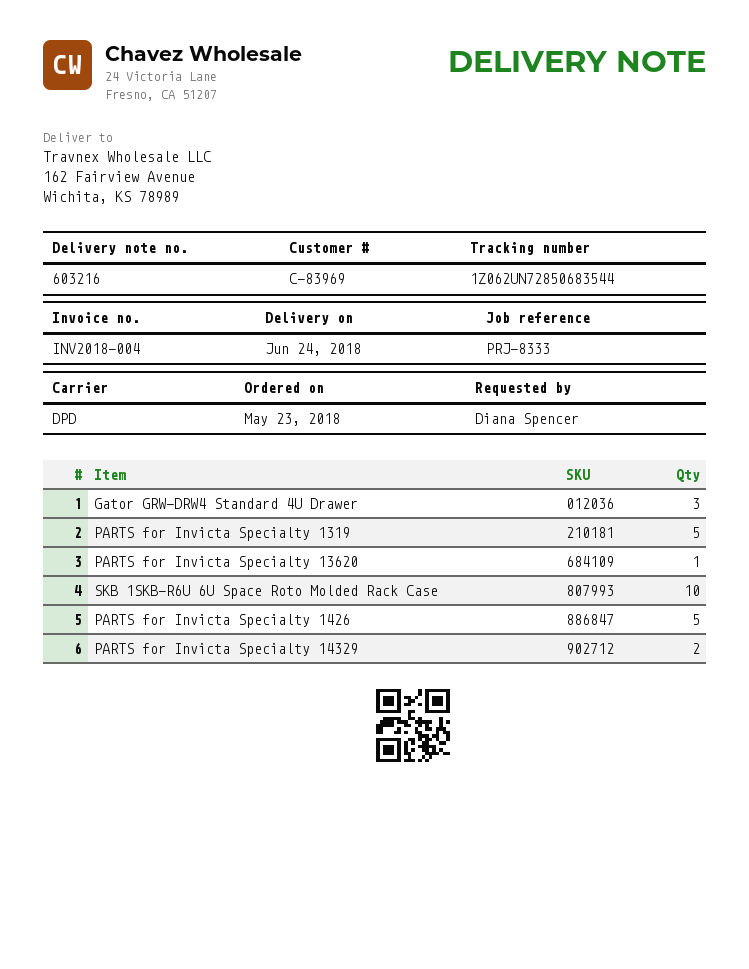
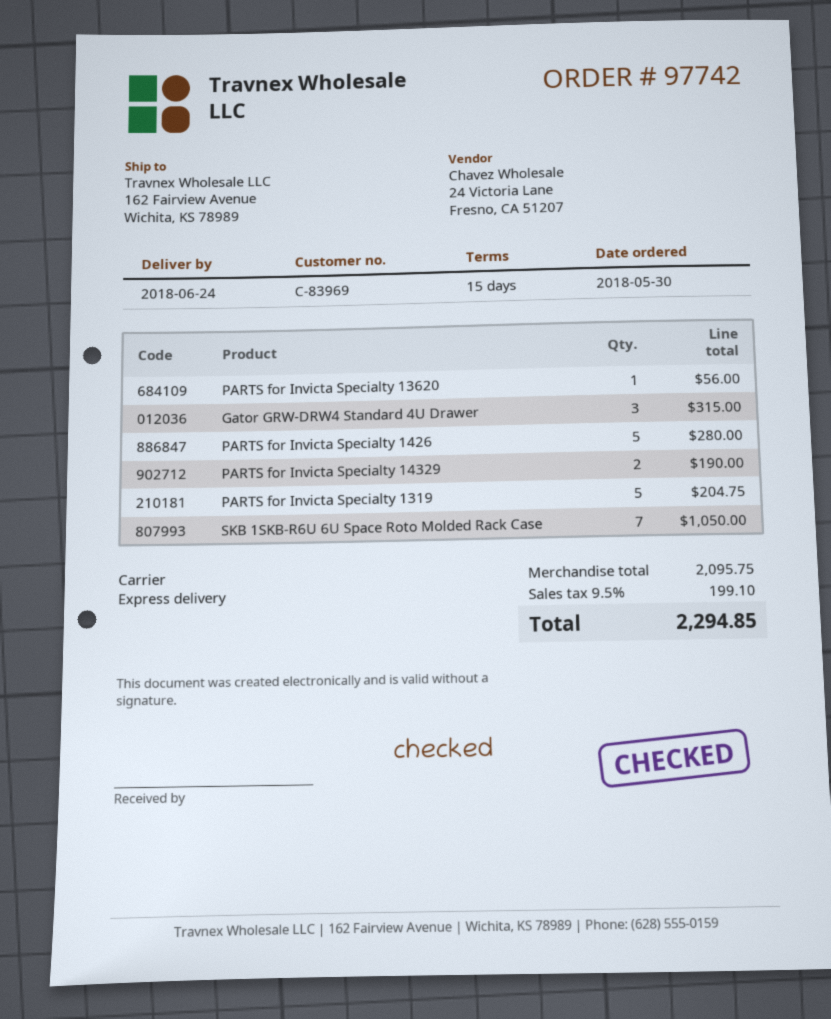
order date: 2018-05-23 -> 2018-05-30
shipping method: DPD -> express
SKB 1SKB-R6U 6U Space Roto Molded Rack Case: 10 -> 7

